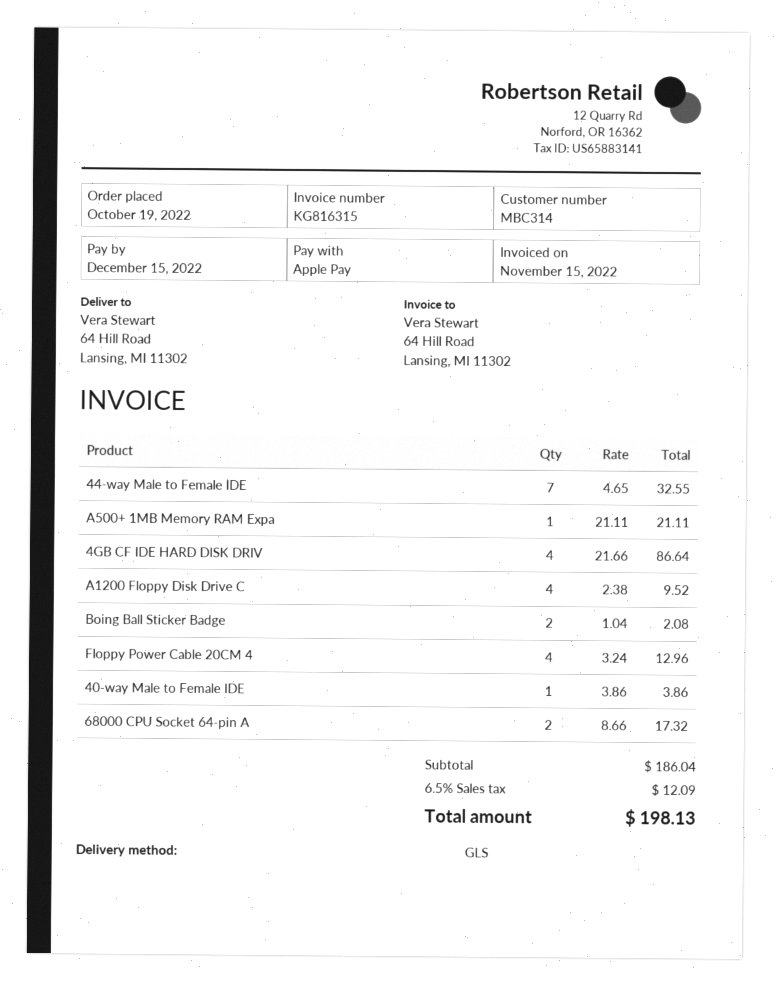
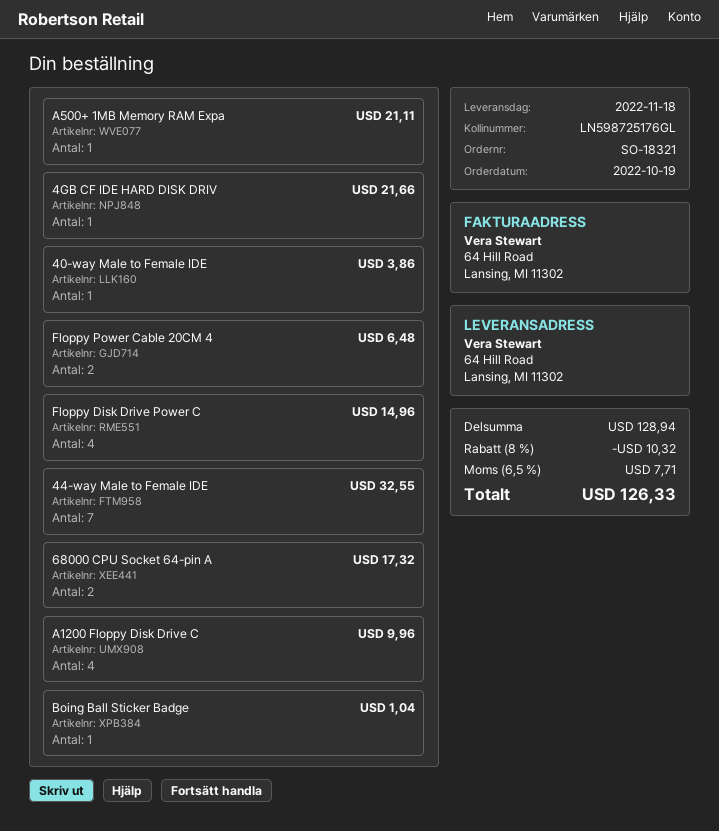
4GB CF IDE HARD DISK DRIV: 4 for 86.64 -> 1 for 21.66
A1200 Floppy Disk Drive C: 4 for 9.52 -> 4 for 9.96
Boing Ball Sticker Badge: 2 for 2.08 -> 1 for 1.04
Floppy Power Cable 20CM 4: 4 for 12.96 -> 2 for 6.48
Floppy Disk Drive Power C: none -> 4 for 14.96
subtotal: 186.04 -> 128.94
discount: none -> 8% = 10.32
tax: 6.5% = 12.09 -> 6.5% = 7.71
total: 198.13 -> 126.33

